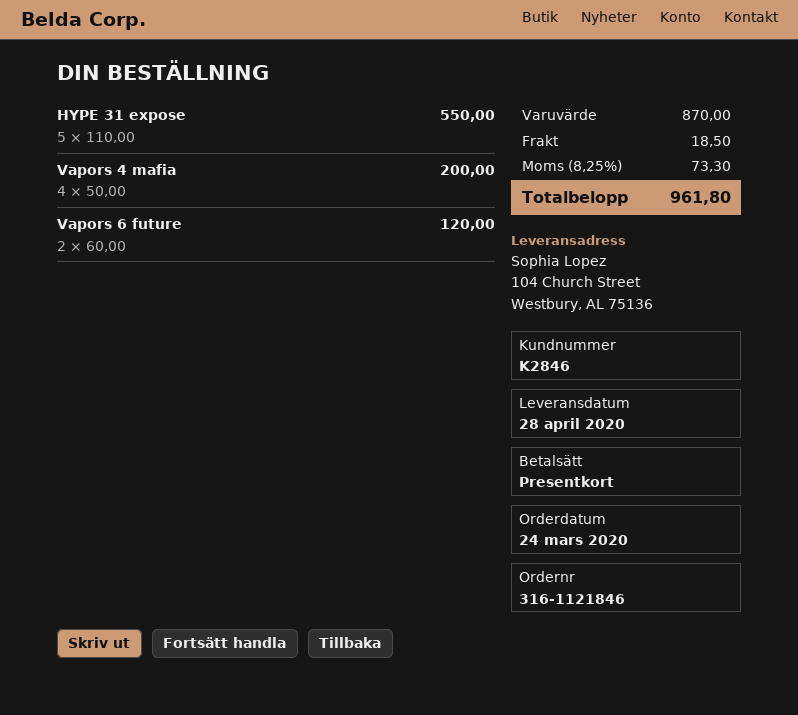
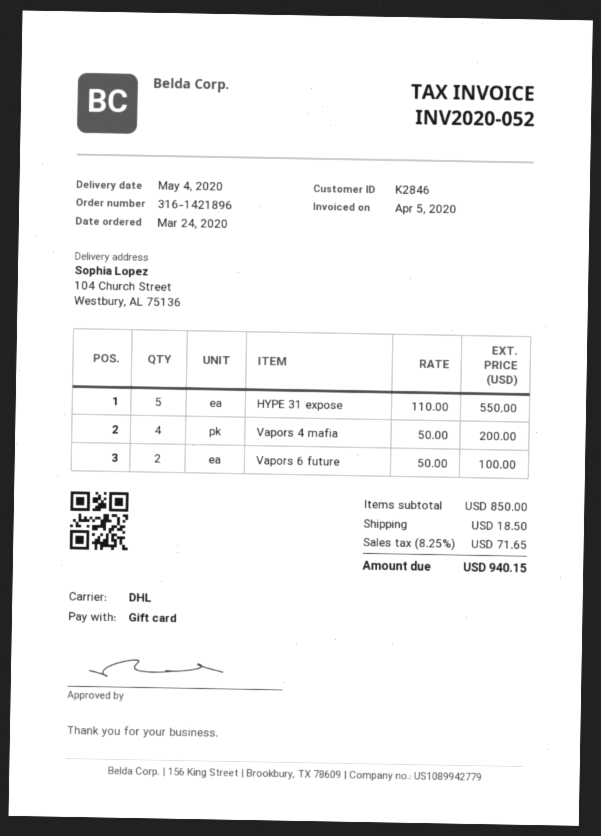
order number: 316-1121846 -> 316-1421896
delivery date: 2020-04-28 -> 2020-05-04
Vapors 6 future: 2 x 60.00 = 120.00 -> 2 x 50.00 = 100.00
subtotal: 870.00 -> 850.00
tax: 8.25% = 73.30 -> 8.25% = 71.65
total: 961.80 -> 940.15

